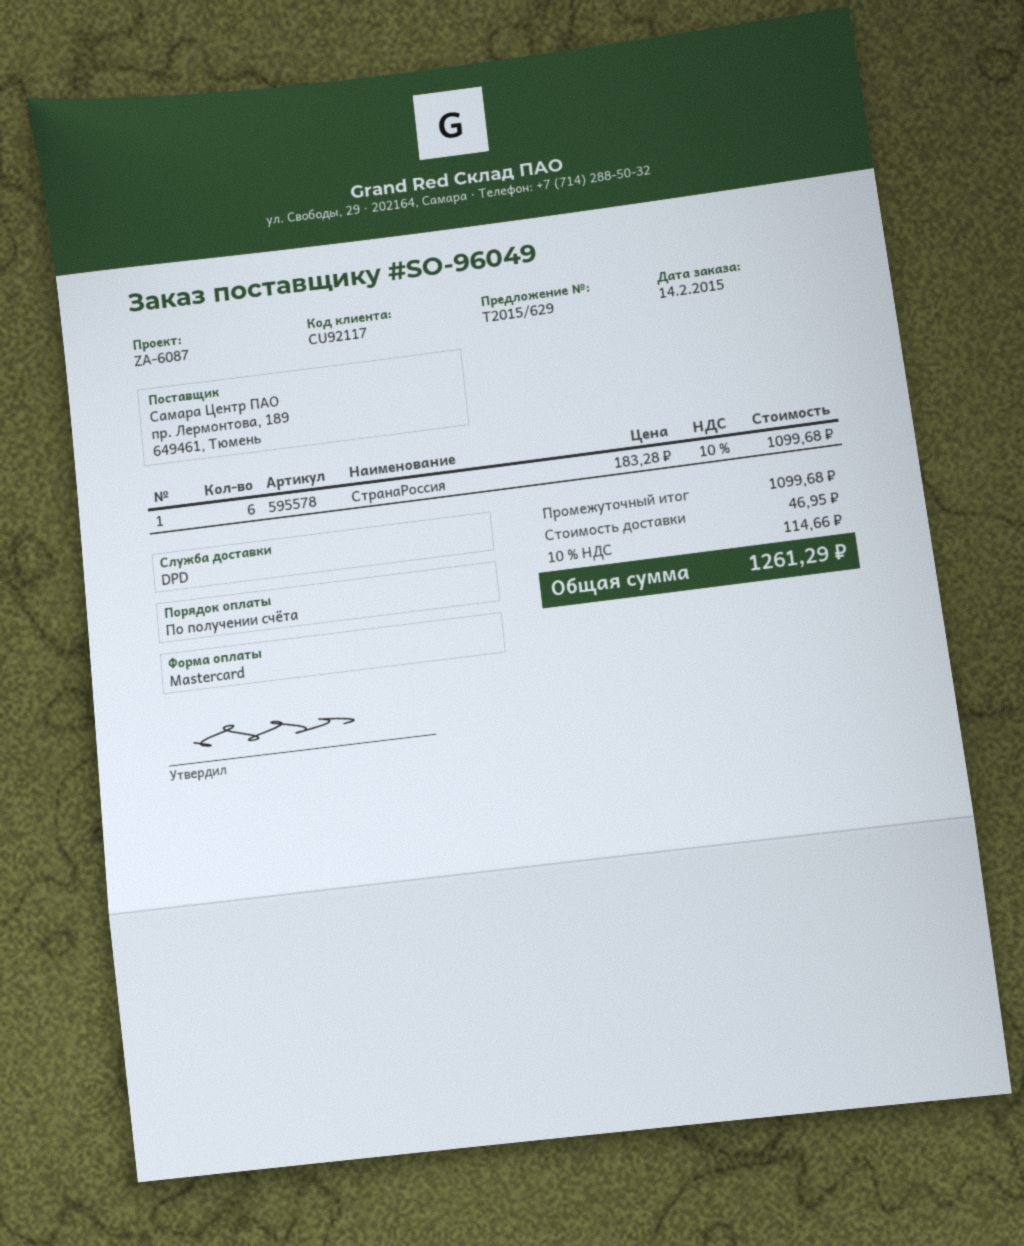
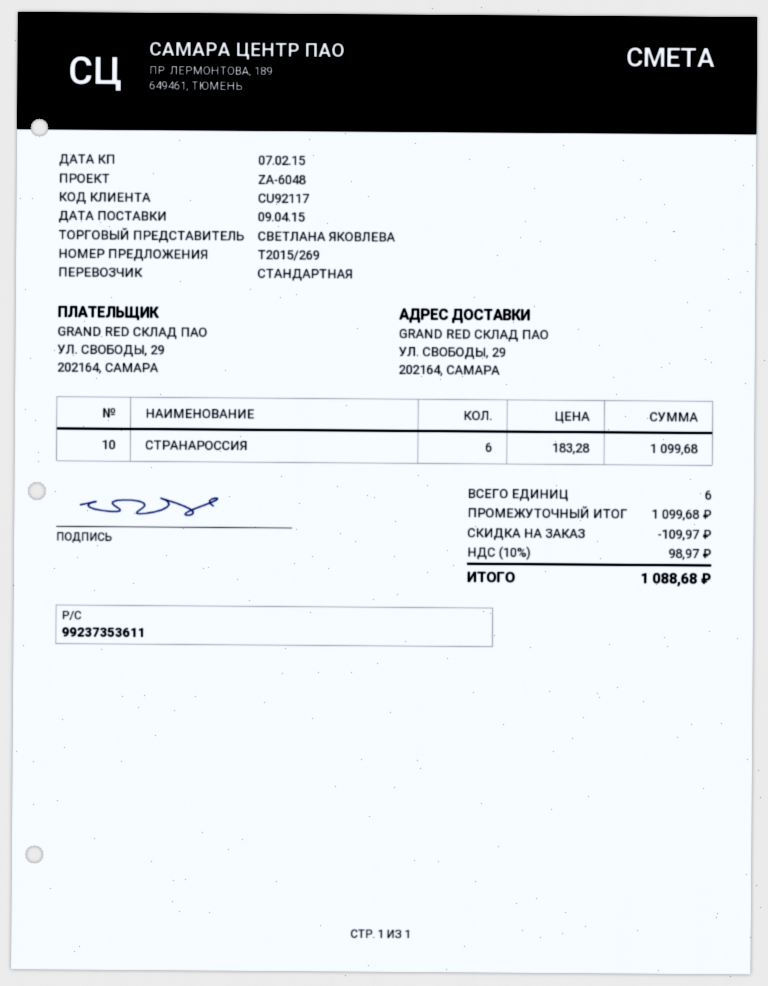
quote number: T2015/629 -> T2015/269
reference: ZA-6087 -> ZA-6048
shipping method: DPD -> standard
discount: none -> 109.97
shipping: 46.95 -> none
tax: 10% = 114.66 -> 10% = 98.97
total: 1261.29 -> 1088.68

